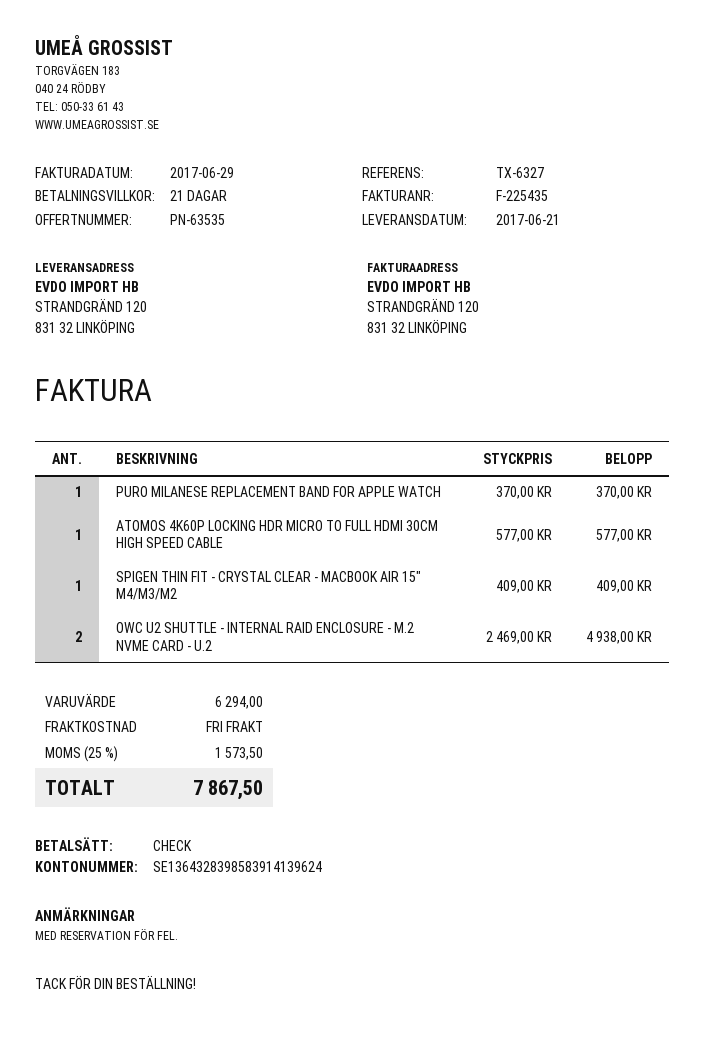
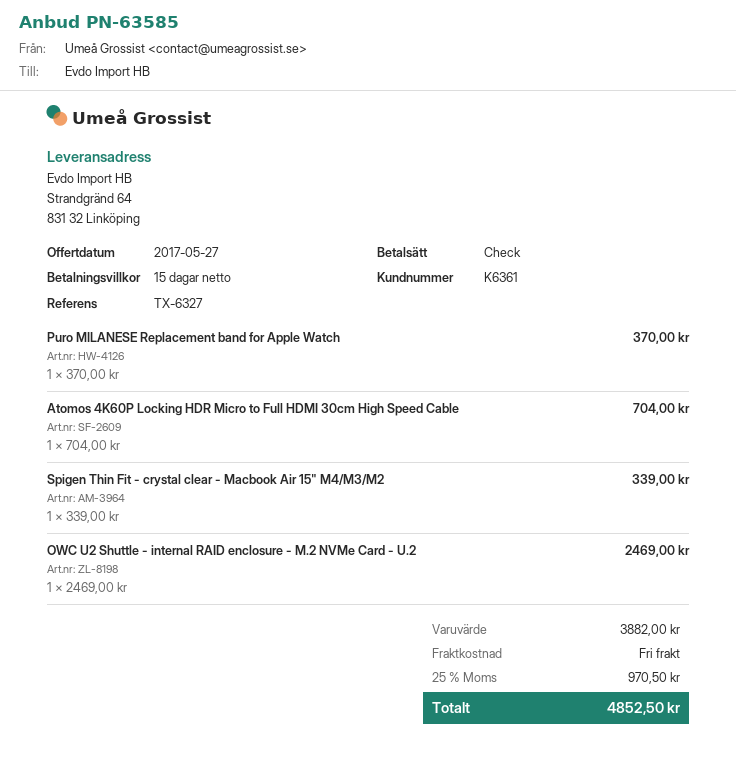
quote number: PN-63535 -> PN-63585
payment terms: 21 days -> 15 days
ship to: STRANDGRÄND 120, 831 32 LINKÖPING -> Strandgränd 64, 831 32 Linköping
ATOMOS 4K60P LOCKING HDR MICRO TO FULL HDMI 30CM HIGH SPEED CABLE: 1 x 577.00 = 577.00 -> 1 x 704.00 = 704.00
SPIGEN THIN FIT - CRYSTAL CLEAR - MACBOOK AIR 15" M4/M3/M2: 1 x 409.00 = 409.00 -> 1 x 339.00 = 339.00
OWC U2 SHUTTLE - INTERNAL RAID ENCLOSURE - M.2 NVME CARD - U.2: 2 x 2469.00 = 4938.00 -> 1 x 2469.00 = 2469.00
subtotal: 6294.00 -> 3882.00
tax: 25% = 1573.50 -> 25% = 970.50
total: 7867.50 -> 4852.50

